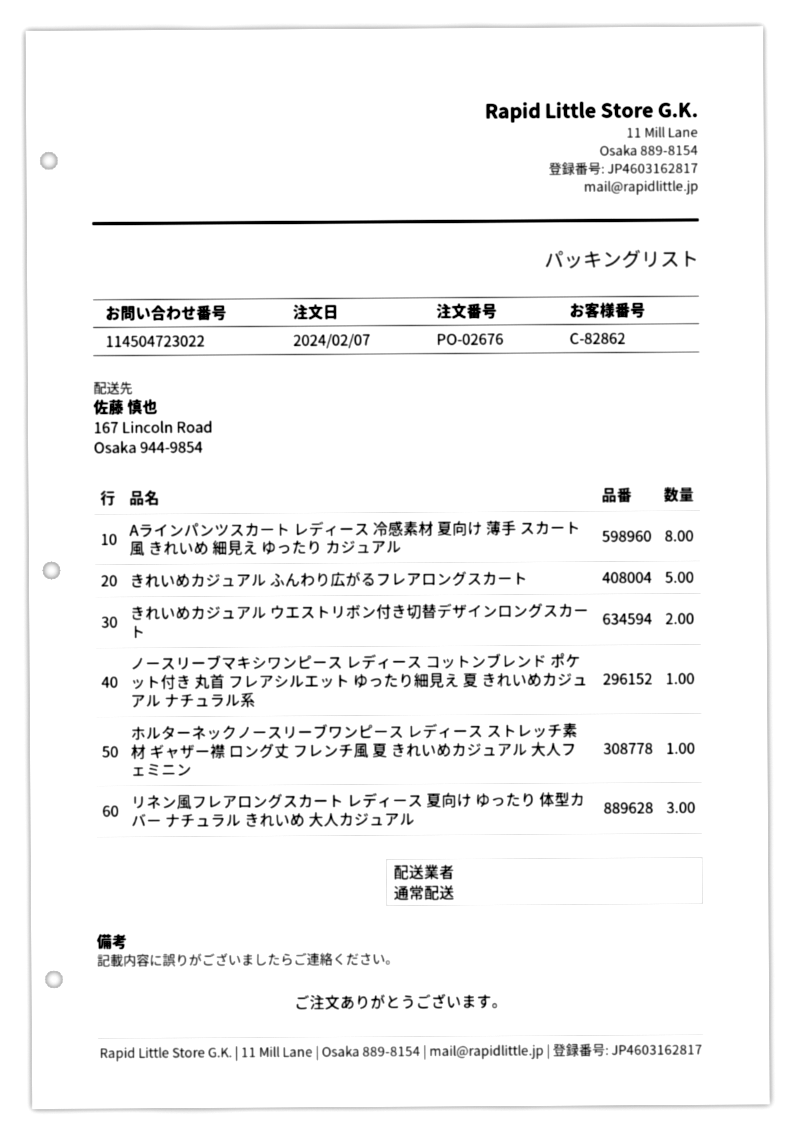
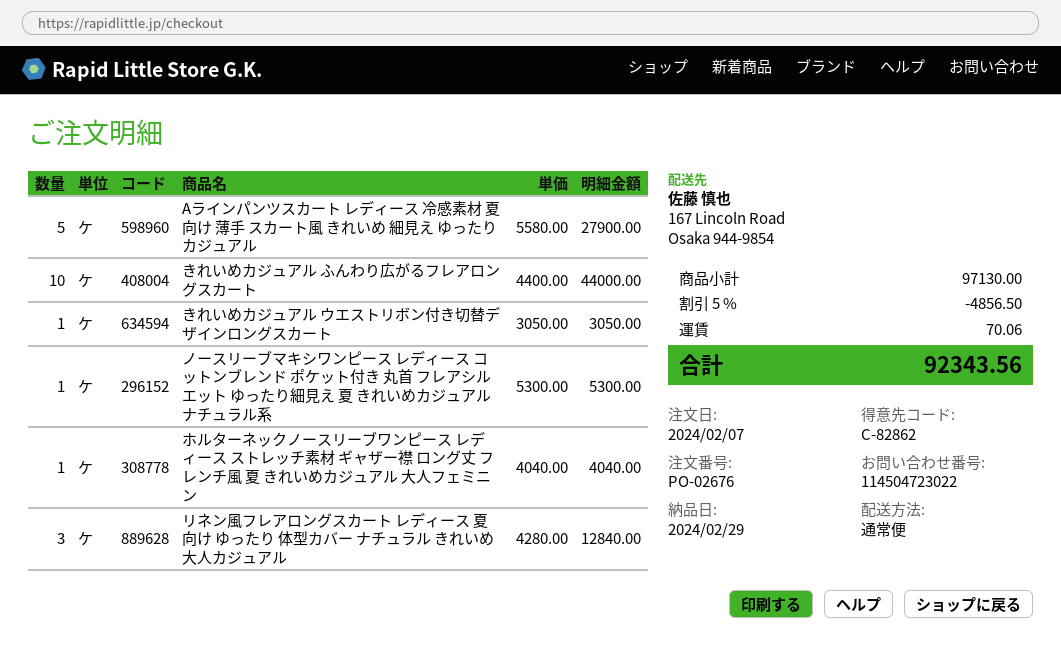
Aラインパンツスカート レディース 冷感素材 夏向け 薄手 スカート風 きれいめ 細見え ゆったり カジュアル: 8 -> 5
きれいめカジュアル ふんわり広がるフレアロングスカート: 5 -> 10
きれいめカジュアル ウエストリボン付き切替デザインロングスカート: 2 -> 1

